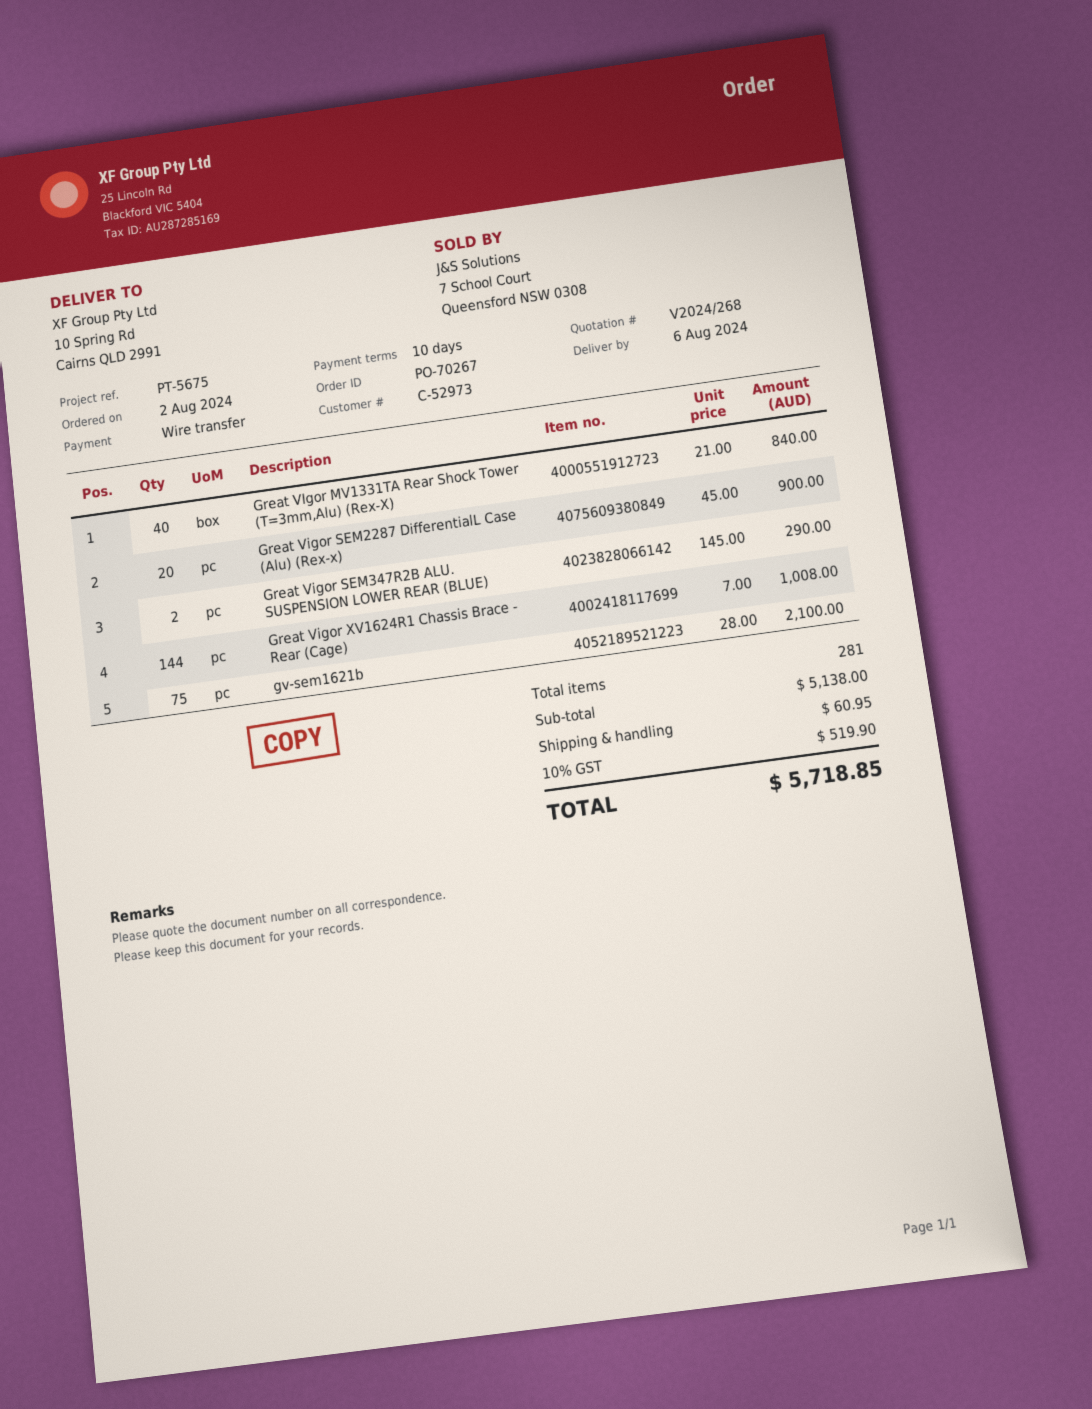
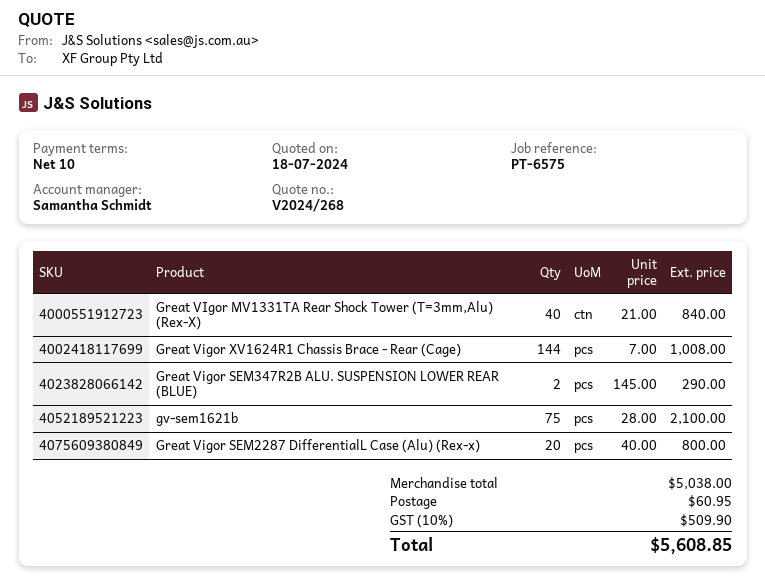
reference: PT-5675 -> PT-6575
Great Vigor SEM2287 DifferentialL Case (Alu) (Rex-x): 20 x 45.00 = 900.00 -> 20 x 40.00 = 800.00
subtotal: 5138.00 -> 5038.00
tax: 10% = 519.90 -> 10% = 509.90
total: 5718.85 -> 5608.85

